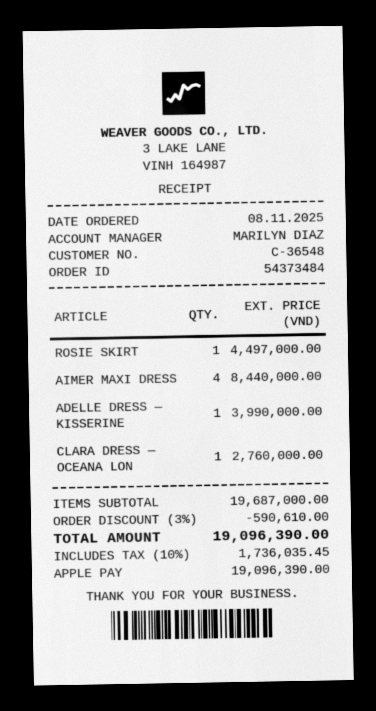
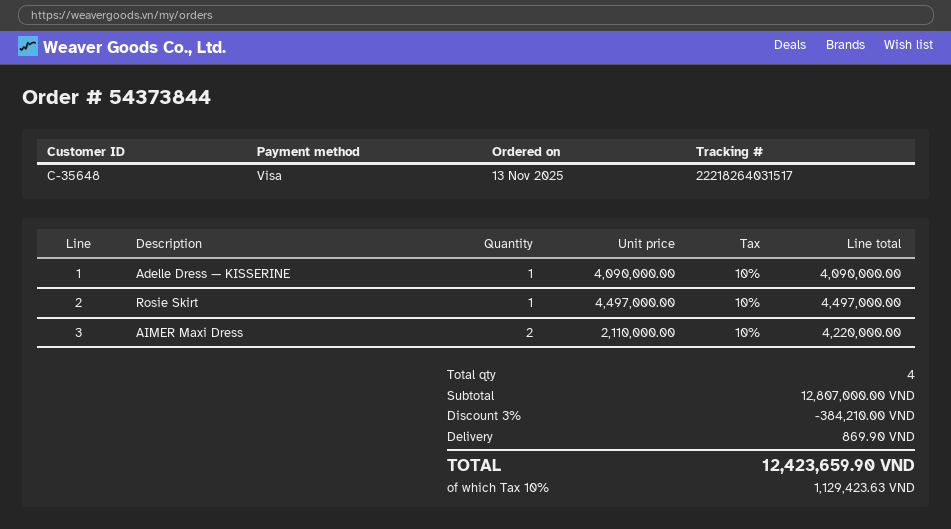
order number: 54373484 -> 54373844
order date: 2025-11-08 -> 2025-11-13
customer number: C-36548 -> C-35648
payment method: Apple Pay -> Visa
AIMER MAXI DRESS: 4 for 8440000.00 -> 2 for 4220000.00
ADELLE DRESS — KISSERINE: 1 for 3990000.00 -> 1 for 4090000.00
CLARA DRESS — OCEANA LON: 1 for 2760000.00 -> none
subtotal: 19687000.00 -> 12807000.00
discount: 3% = 590610.00 -> 3% = 384210.00
shipping: none -> 869.90
tax: 10% = 1736035.45 -> 10% = 1129423.63
total: 19096390.00 -> 12423659.90

